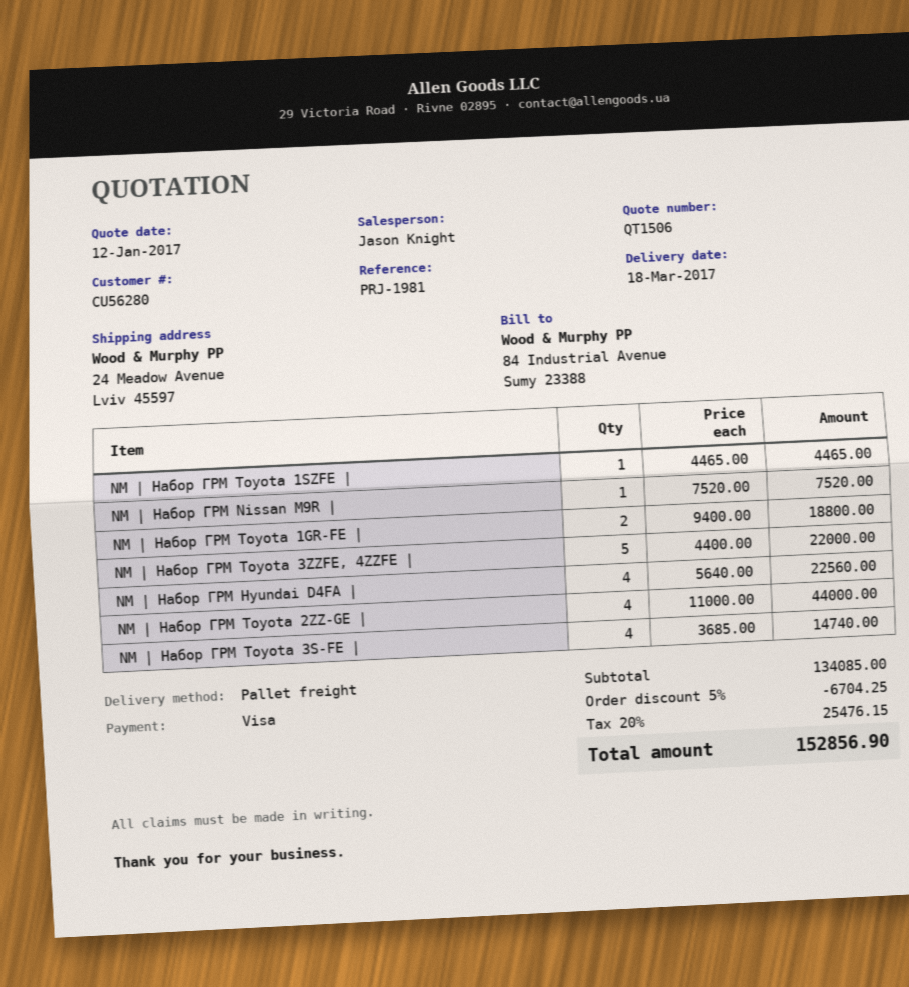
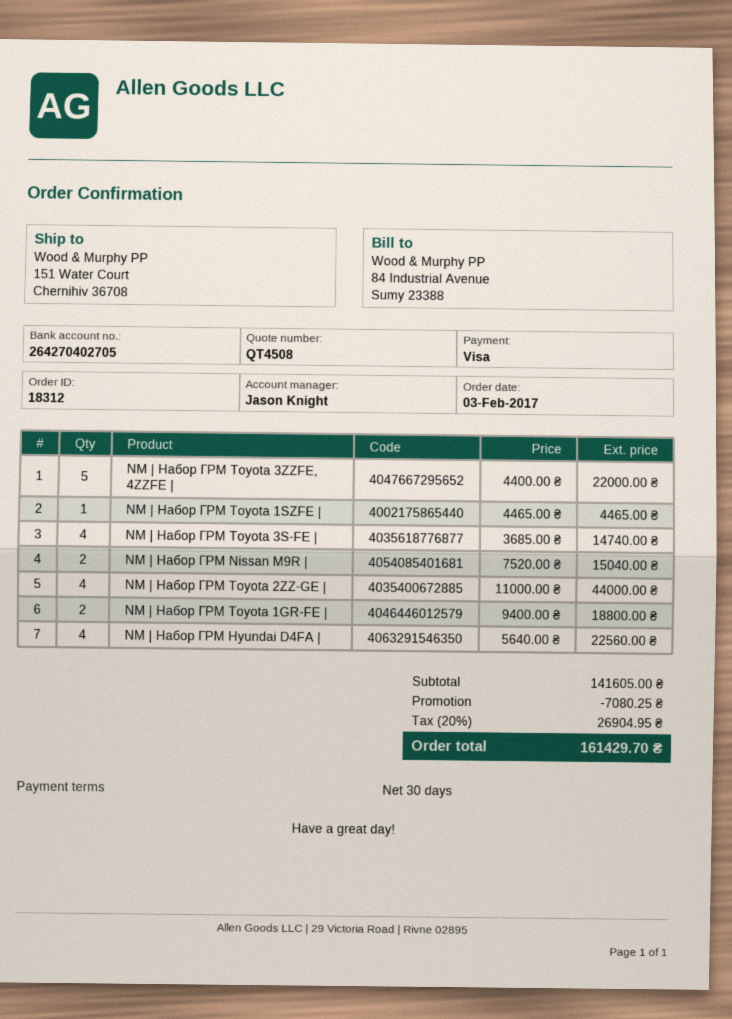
quote number: QT1506 -> QT4508
ship to: 24 Meadow Avenue, Lviv 45597 -> 151 Water Court, Chernihiv 36708
NM | Набор ГРМ Nissan M9R |: 1 x 7520.00 = 7520.00 -> 2 x 7520.00 = 15040.00
subtotal: 134085.00 -> 141605.00
discount: 6704.25 -> 7080.25
tax: 20% = 25476.15 -> 20% = 26904.95
total: 152856.90 -> 161429.70

